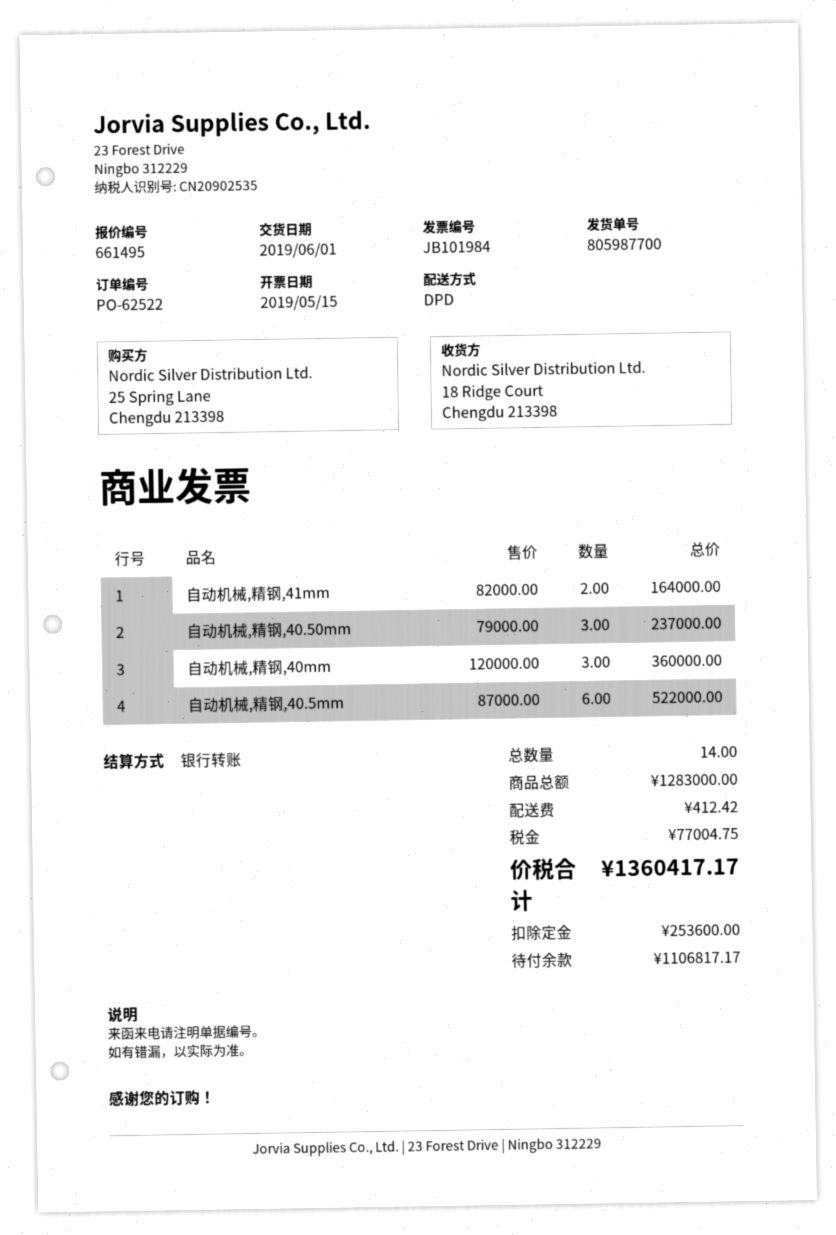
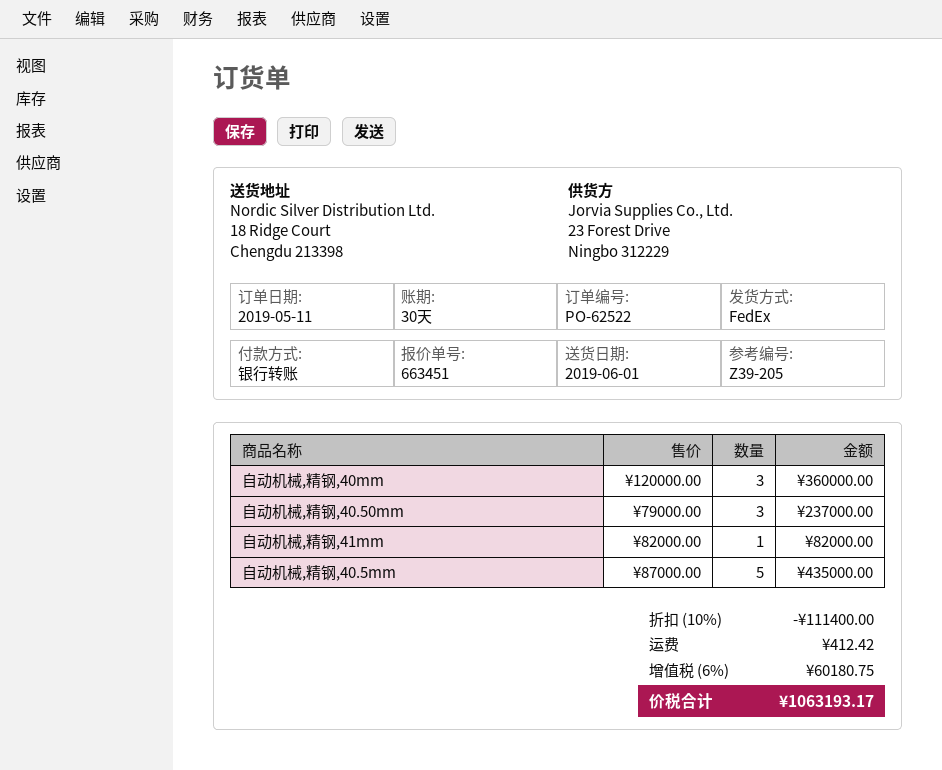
quote number: 661495 -> 663451
shipping method: DPD -> FedEx
自动机械,精钢,41mm: 2 x 82000.00 = 164000.00 -> 1 x 82000.00 = 82000.00
自动机械,精钢,40.5mm: 6 x 87000.00 = 522000.00 -> 5 x 87000.00 = 435000.00
discount: none -> 10% = 111400.00
tax: 77004.75 -> 60180.75
total: 1360417.17 -> 1063193.17

